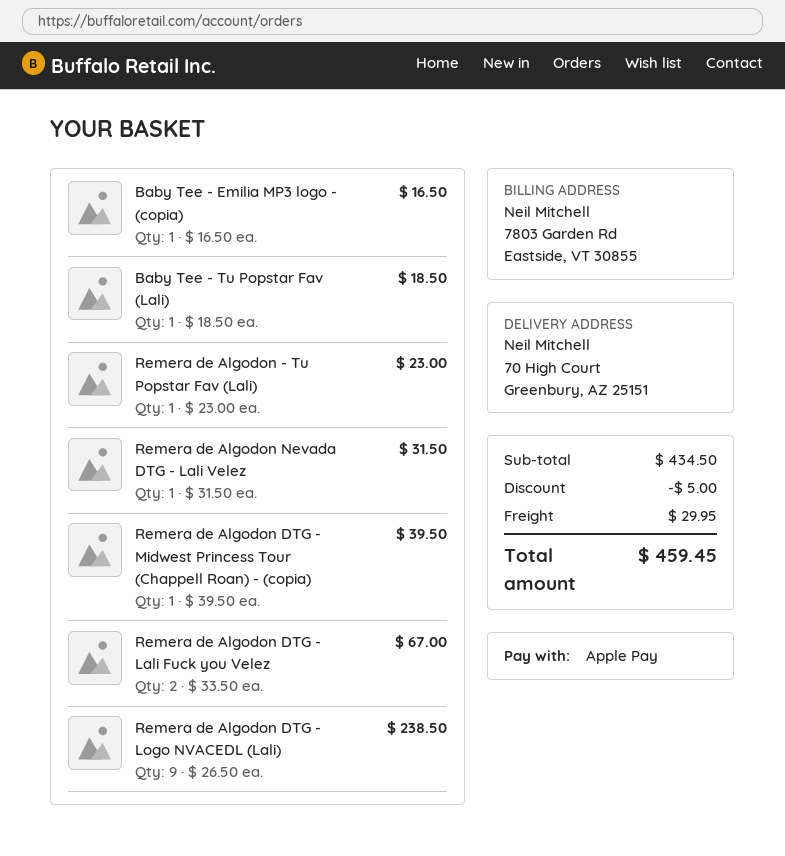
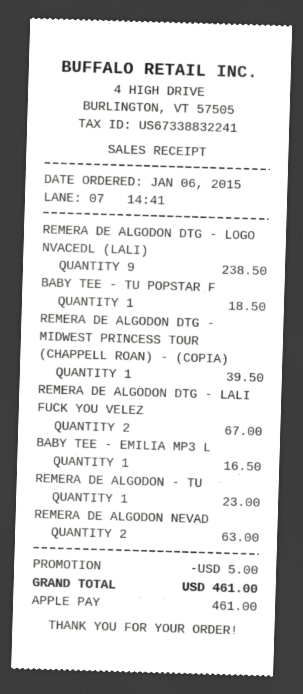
Remera de Algodon Nevada DTG - Lali Velez: 1 for 31.50 -> 2 for 63.00
shipping: 29.95 -> none
total: 459.45 -> 461.00

